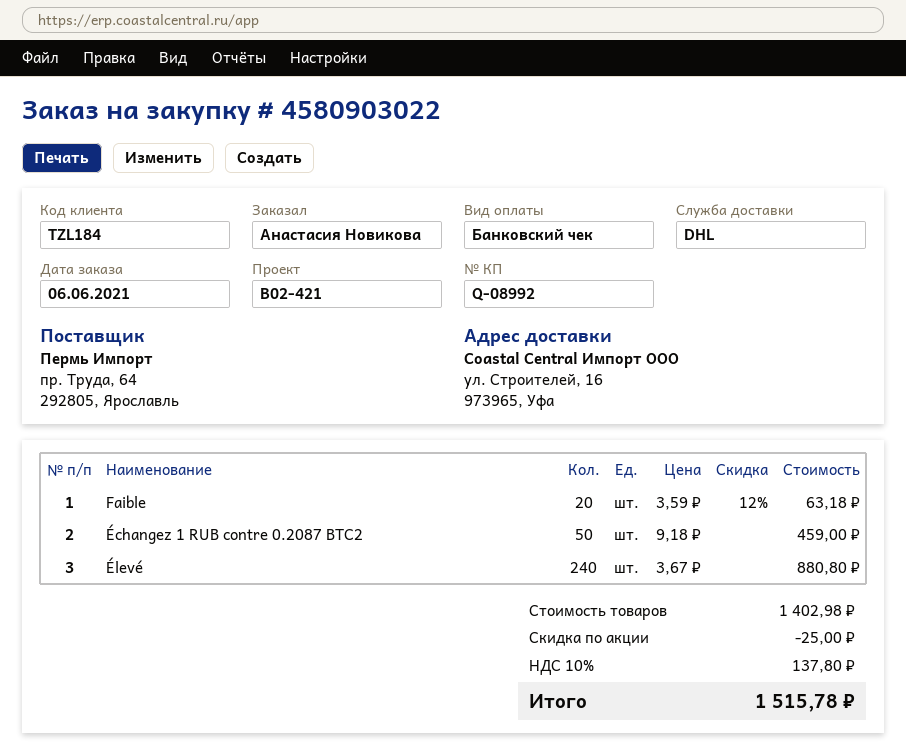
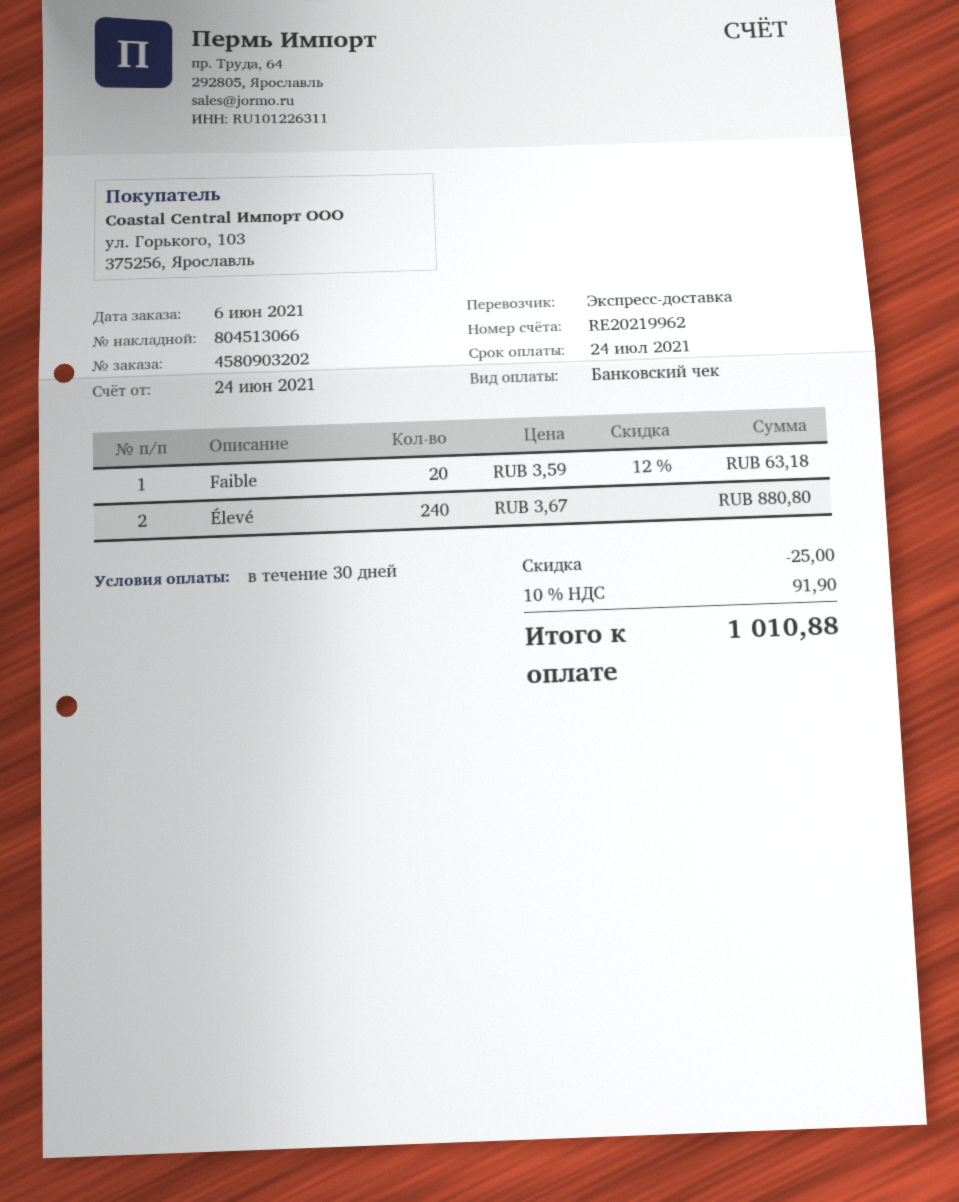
order number: 4580903022 -> 4580903202
shipping method: DHL -> express
Échangez 1 RUB contre 0.2087 BTC2: 50 x 9.18 = 459.00 -> none
tax: 10% = 137.80 -> 10% = 91.90
total: 1515.78 -> 1010.88

